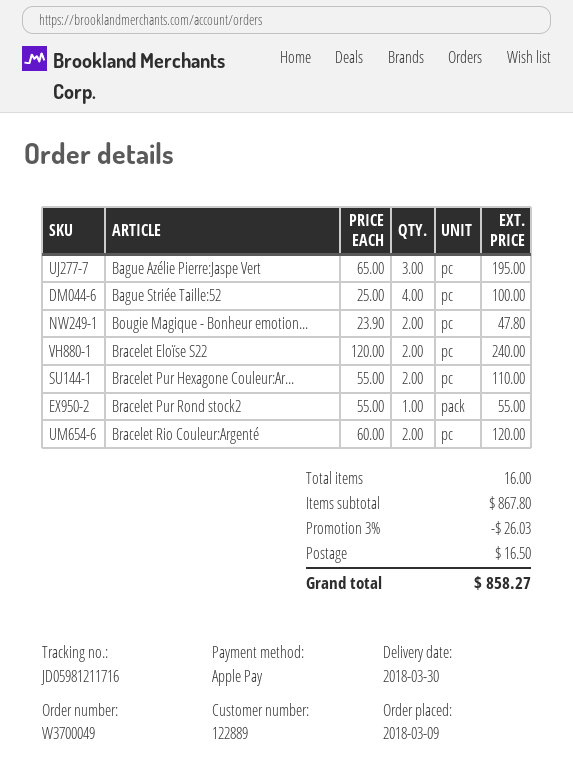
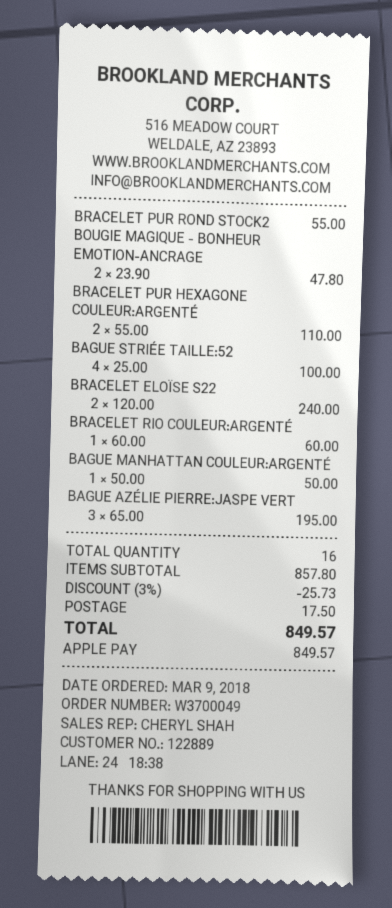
Bracelet Rio Couleur:Argenté: 2 x 60.00 = 120.00 -> 1 x 60.00 = 60.00
BAGUE MANHATTAN COULEUR:ARGENTÉ: none -> 1 x 50.00 = 50.00
subtotal: 867.80 -> 857.80
discount: 3% = 26.03 -> 3% = 25.73
shipping: 16.50 -> 17.50
total: 858.27 -> 849.57

